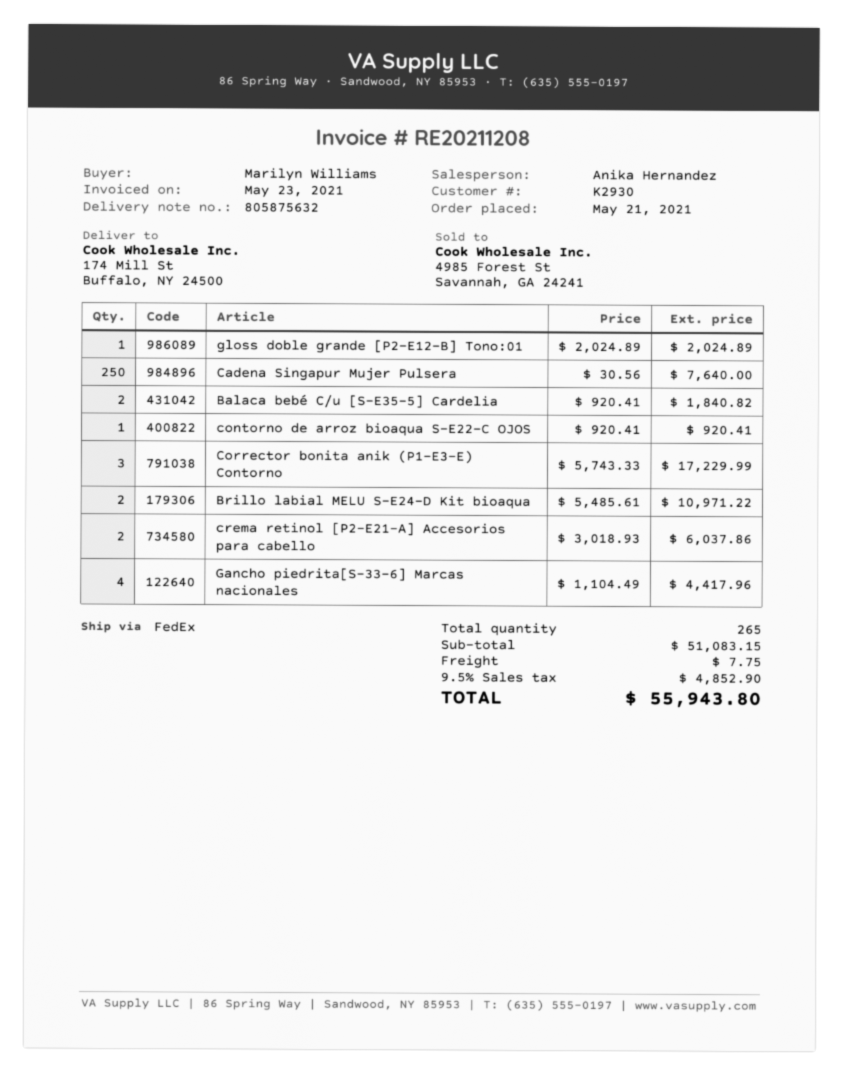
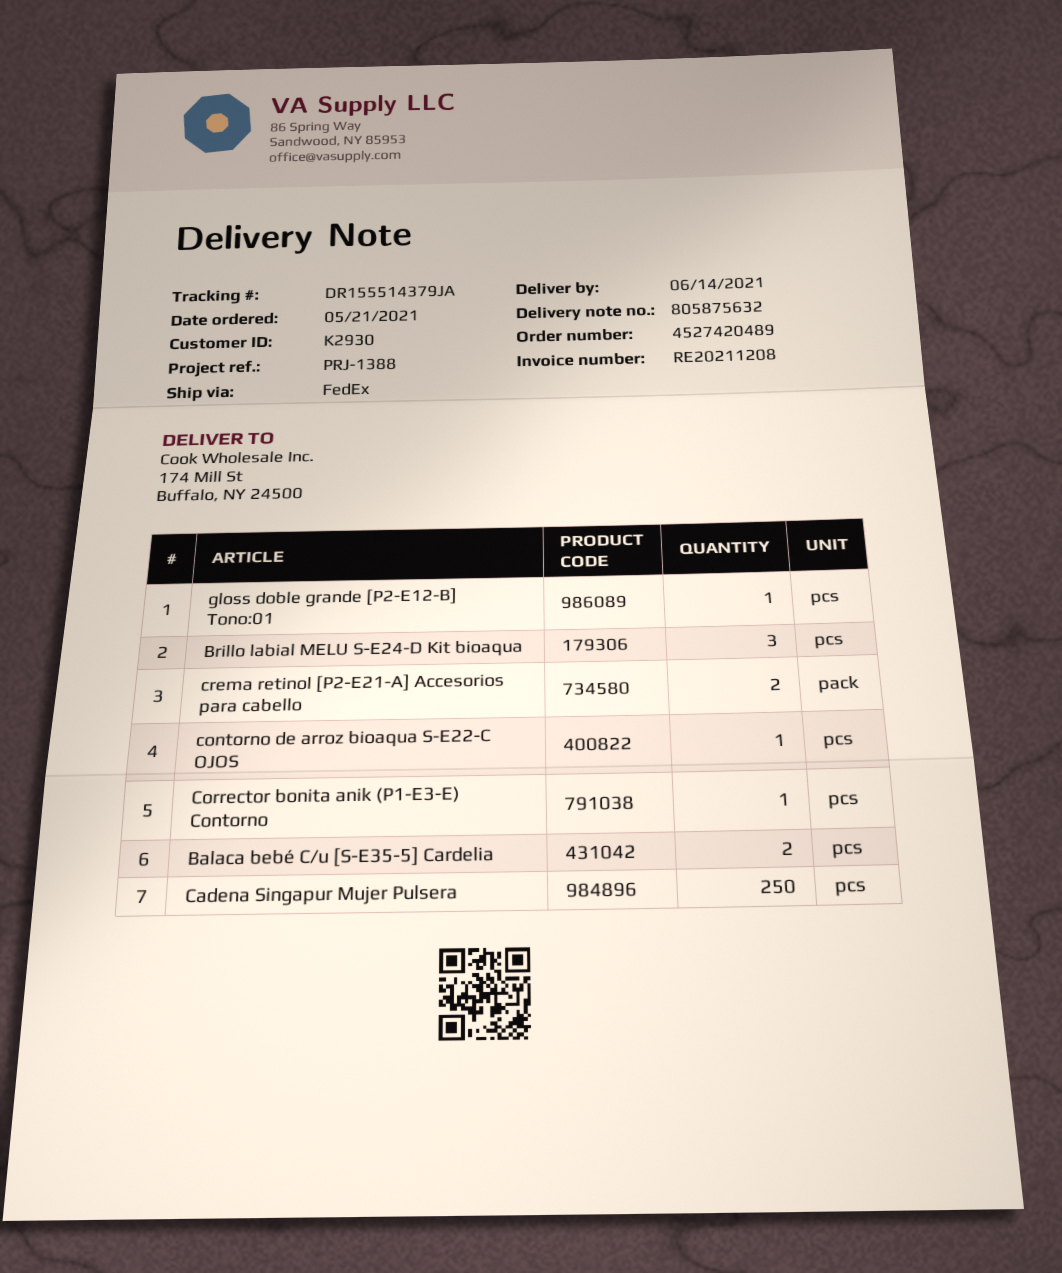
Corrector bonita anik (P1-E3-E) Contorno: 3 -> 1
Brillo labial MELU S-E24-D Kit bioaqua: 2 -> 3
Gancho piedrita[S-33-6] Marcas nacionales: 4 -> none

